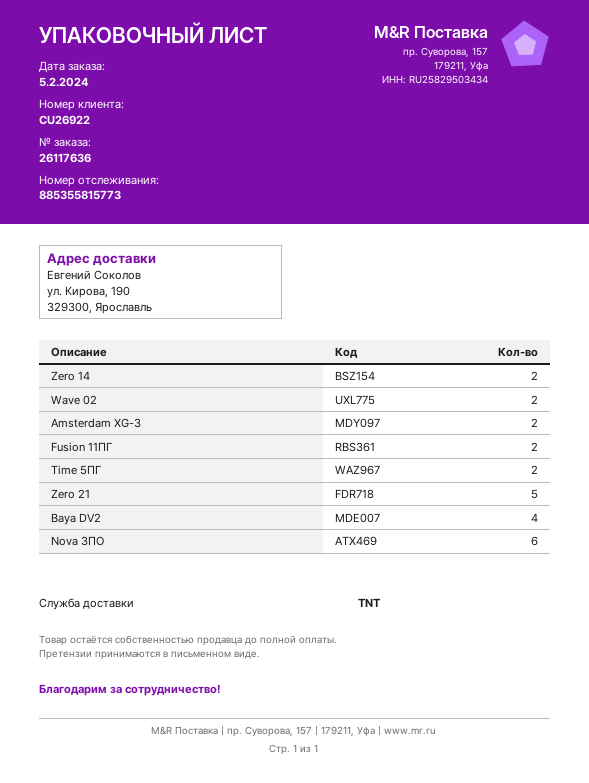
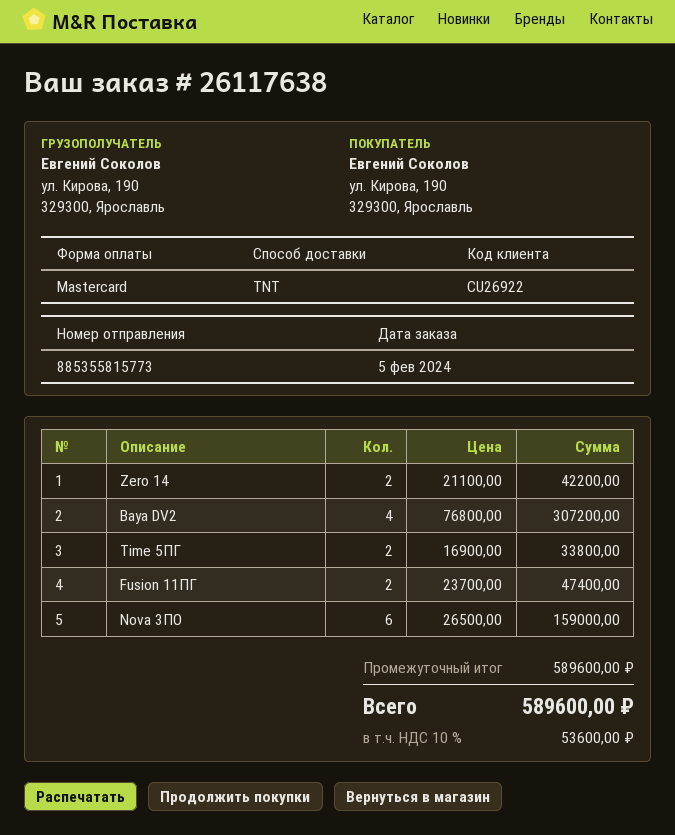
order number: 26117636 -> 26117638
Wave 02: 2 -> none
Amsterdam XG-3: 2 -> none
Zero 21: 5 -> none

